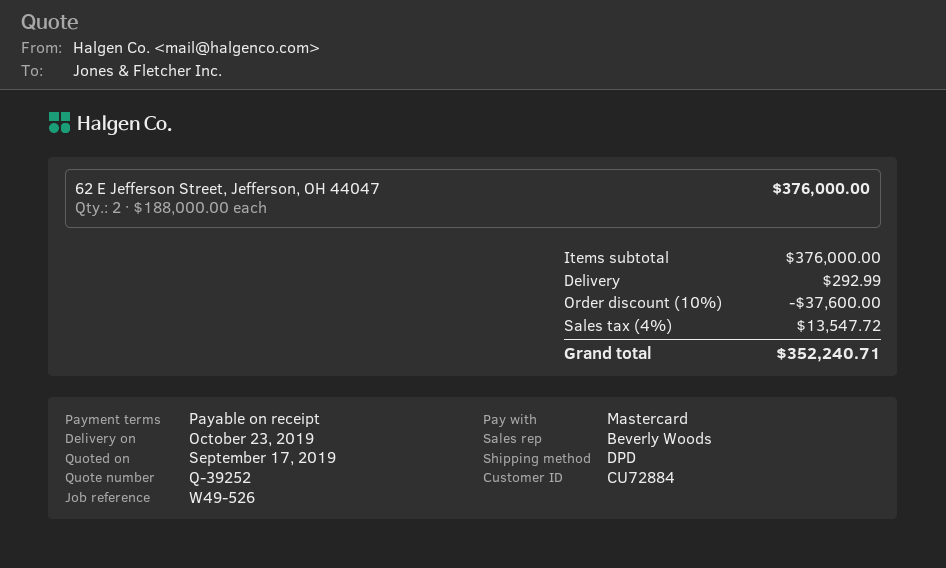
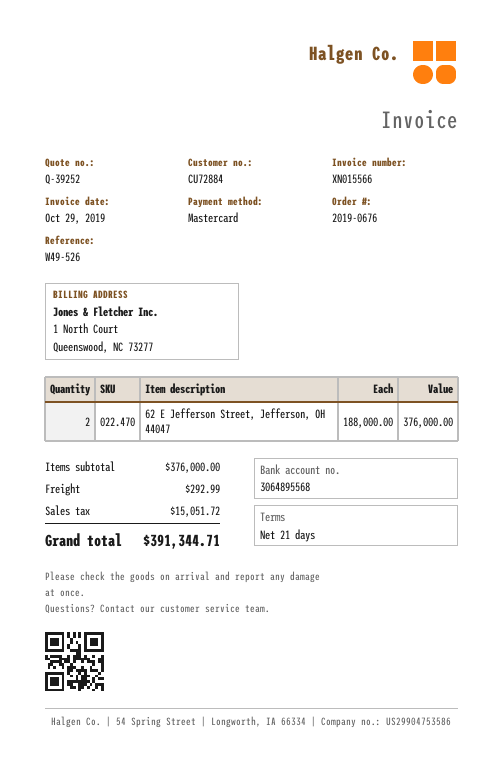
payment terms: on receipt -> 21 days
discount: 10% = 37600.00 -> none
tax: 13547.72 -> 15051.72
total: 352240.71 -> 391344.71

